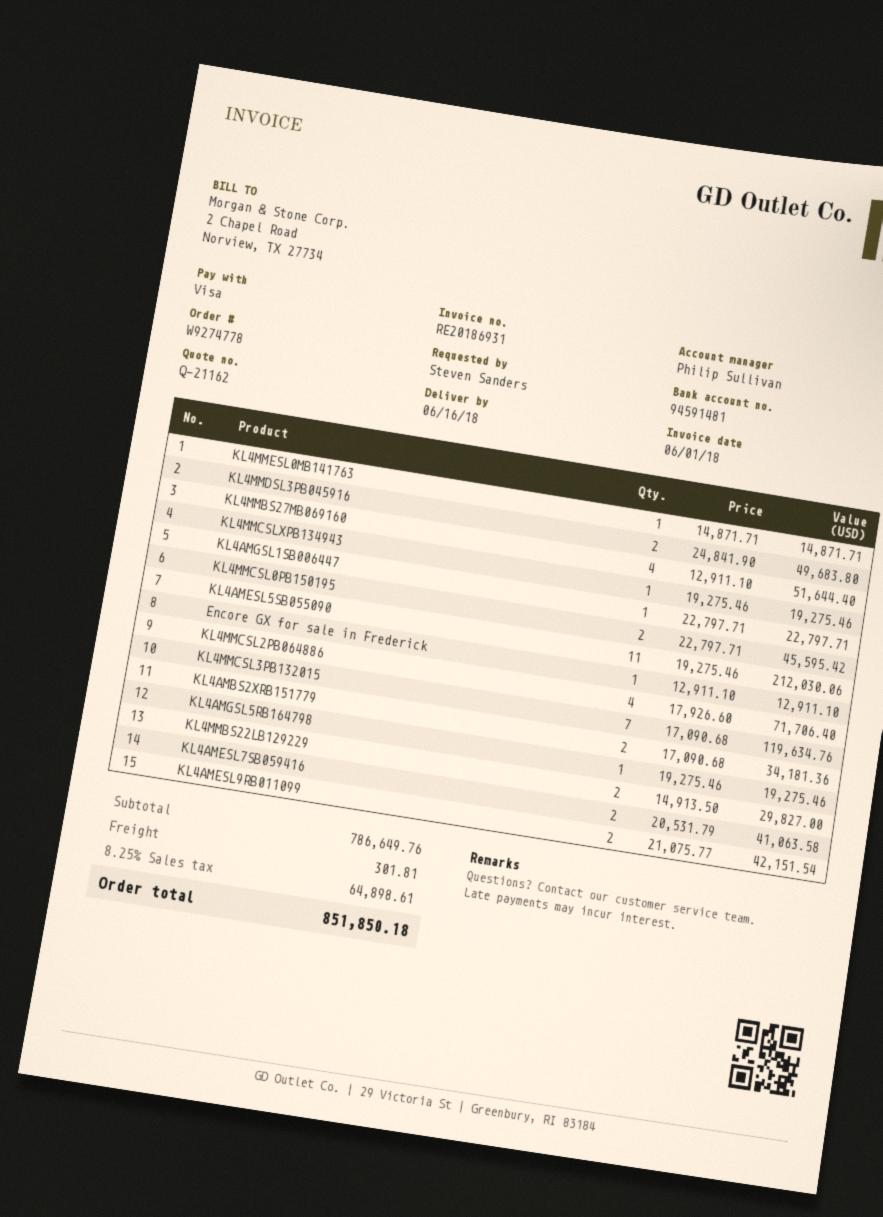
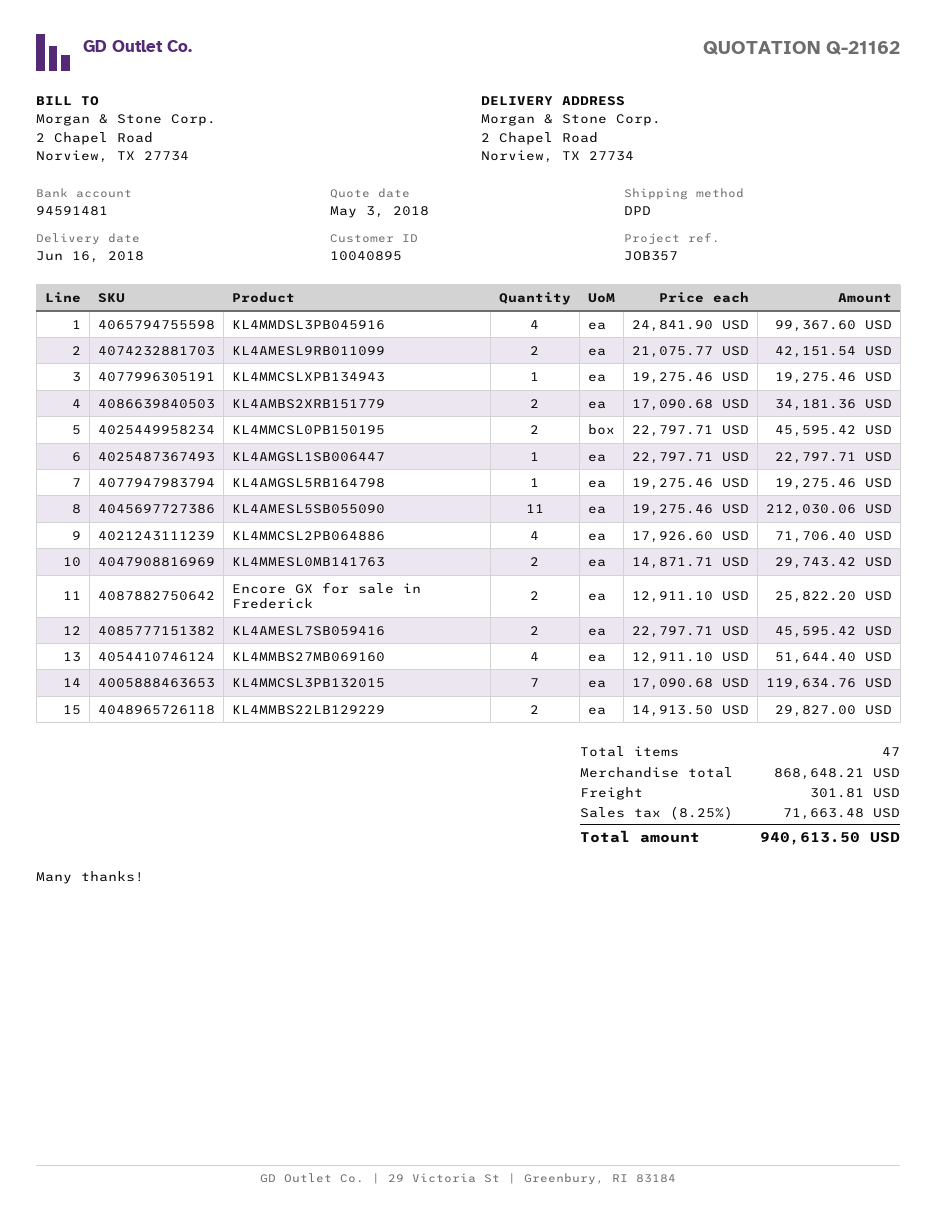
KL4MMESL0MB141763: 1 x 14871.71 = 14871.71 -> 2 x 14871.71 = 29743.42
KL4MMDSL3PB045916: 2 x 24841.90 = 49683.80 -> 4 x 24841.90 = 99367.60
Encore GX for sale in Frederick: 1 x 12911.10 = 12911.10 -> 2 x 12911.10 = 25822.20
KL4AMESL7SB059416: 2 x 20531.79 = 41063.58 -> 2 x 22797.71 = 45595.42
subtotal: 786649.76 -> 868648.21
tax: 8.25% = 64898.61 -> 8.25% = 71663.48
total: 851850.18 -> 940613.50

